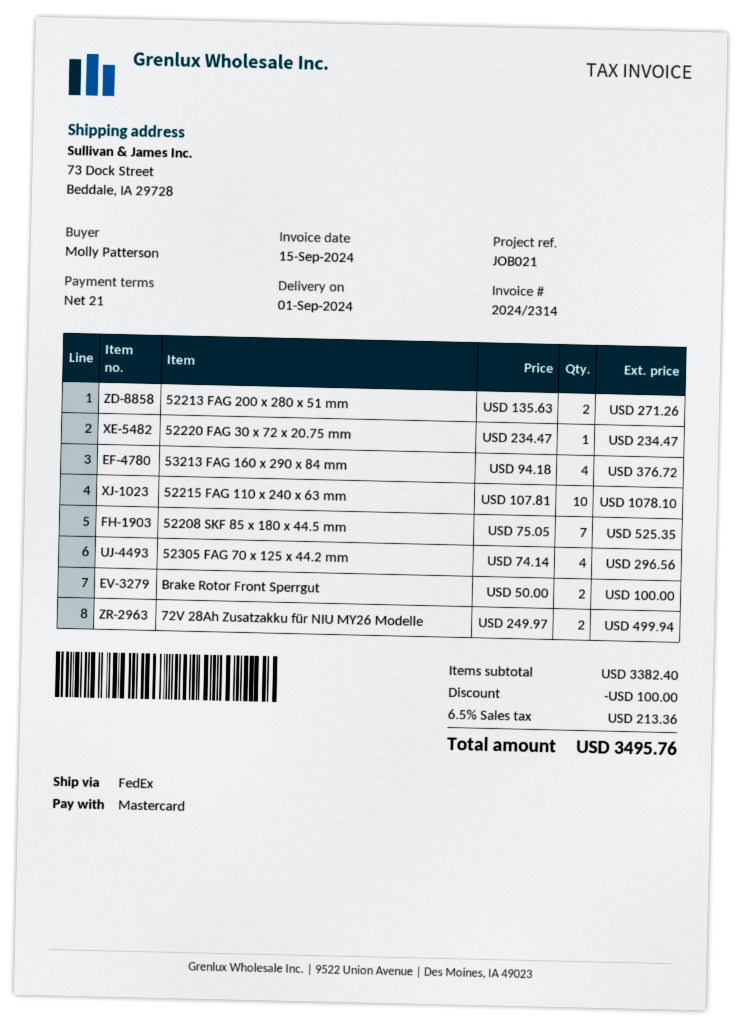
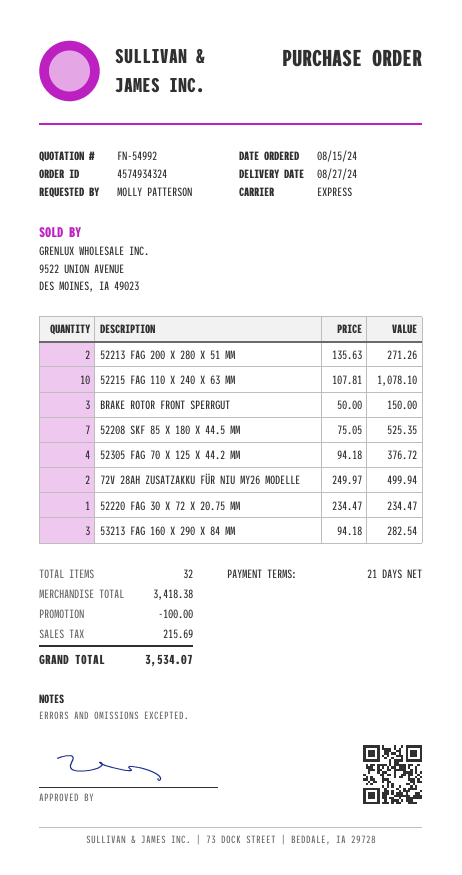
delivery date: 2024-09-01 -> 2024-08-27
shipping method: FedEx -> express
53213 FAG 160 x 290 x 84 mm: 4 x 94.18 = 376.72 -> 3 x 94.18 = 282.54
52305 FAG 70 x 125 x 44.2 mm: 4 x 74.14 = 296.56 -> 4 x 94.18 = 376.72
Brake Rotor Front Sperrgut: 2 x 50.00 = 100.00 -> 3 x 50.00 = 150.00
subtotal: 3382.40 -> 3418.38
tax: 213.36 -> 215.69
total: 3495.76 -> 3534.07

